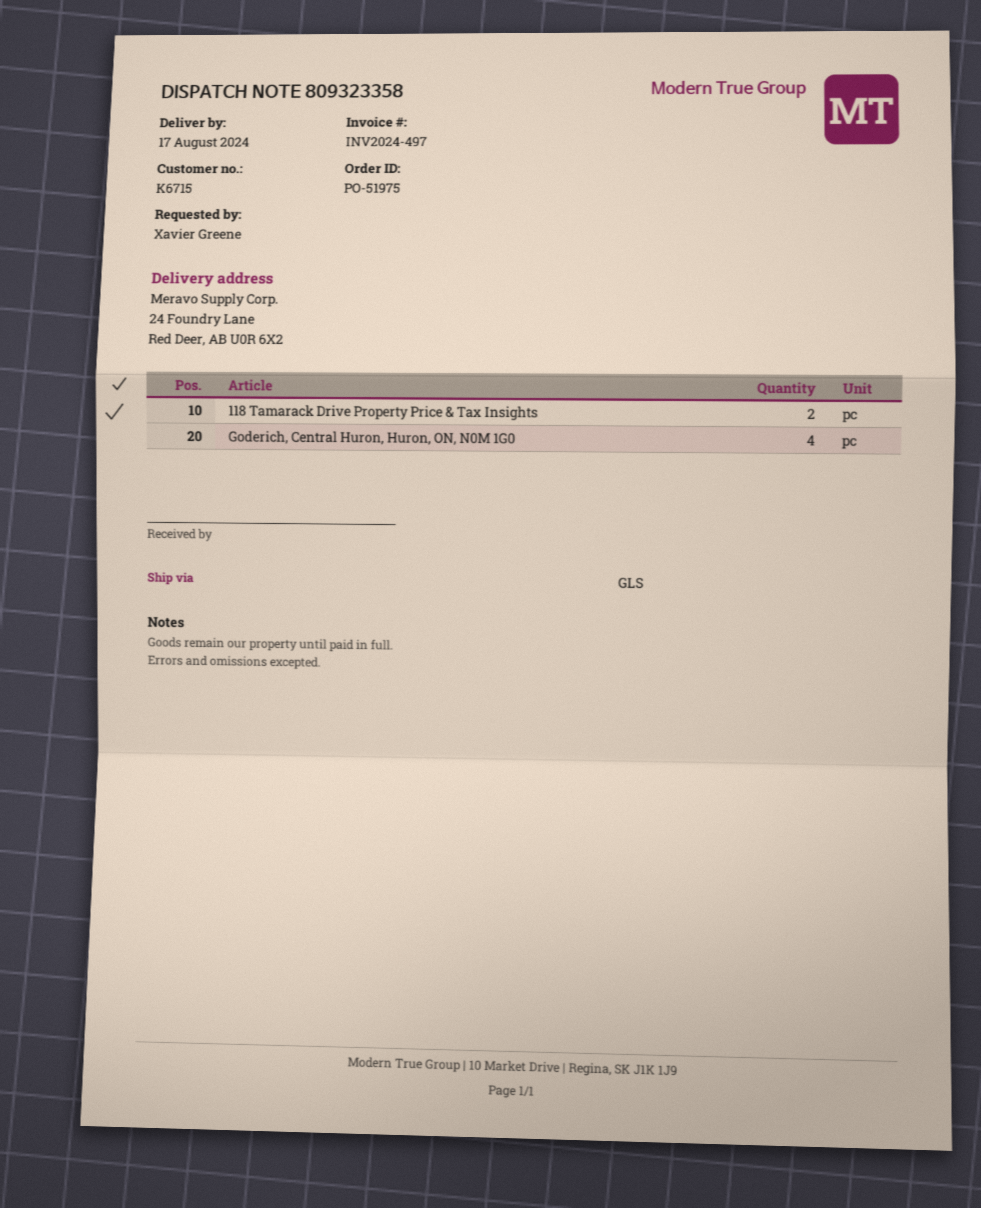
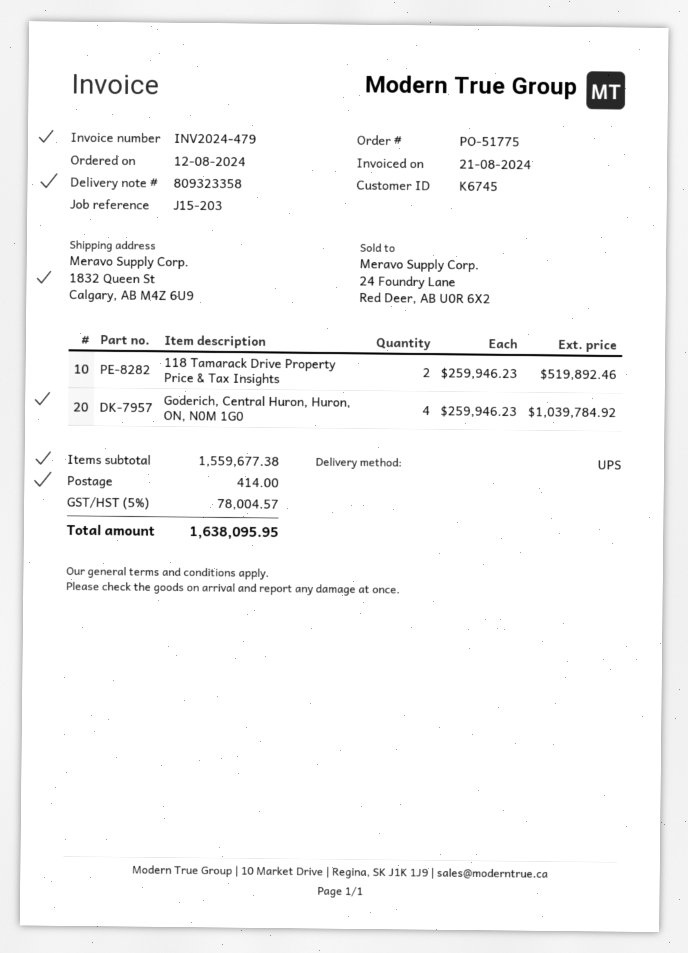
order number: PO-51975 -> PO-51775
invoice number: INV2024-497 -> INV2024-479
customer number: K6715 -> K6745
shipping method: GLS -> UPS
ship to: 24 Foundry Lane, Red Deer, AB U0R 6X2 -> 1832 Queen St, Calgary, AB M4Z 6U9

